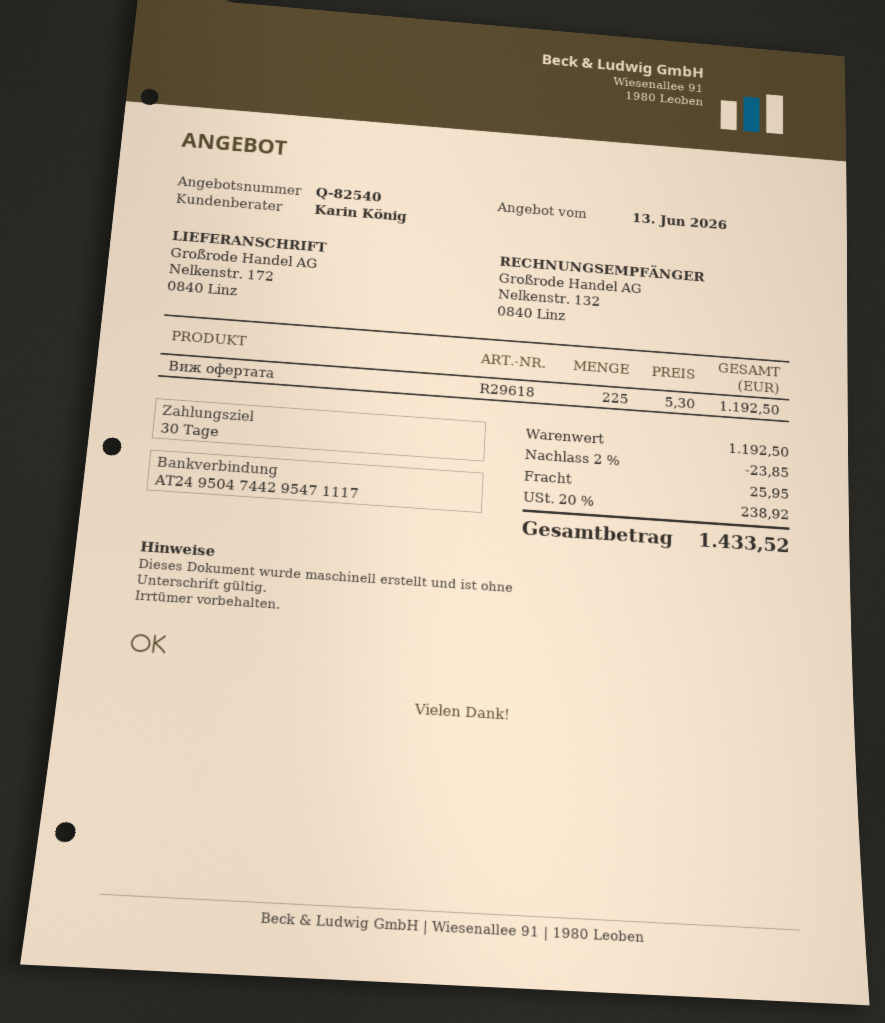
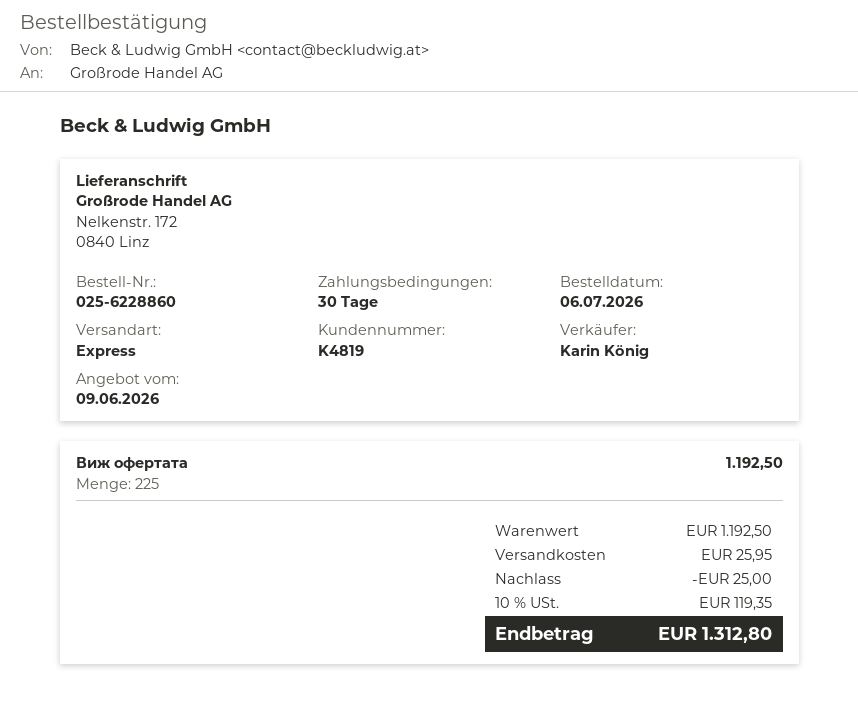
quote date: 2026-06-13 -> 2026-06-09
discount: 23.85 -> 25.00
tax: 20% = 238.92 -> 10% = 119.35
total: 1433.52 -> 1312.80

